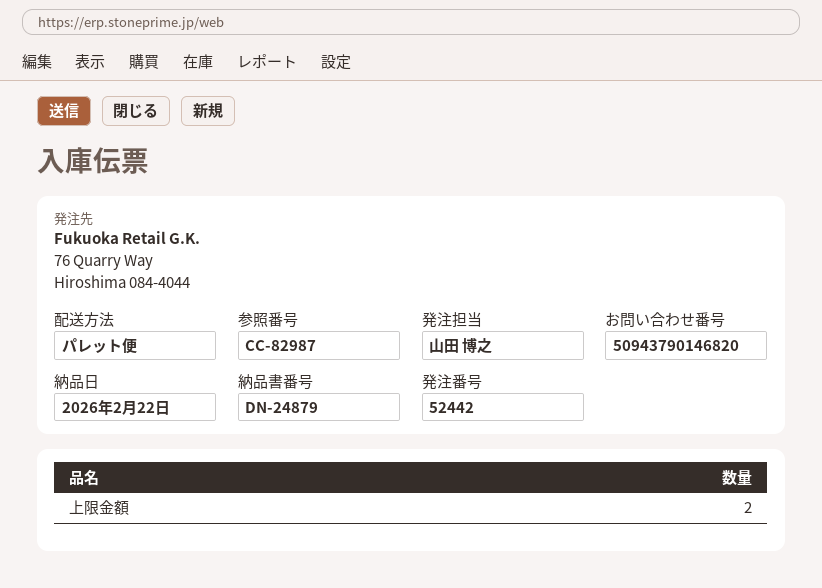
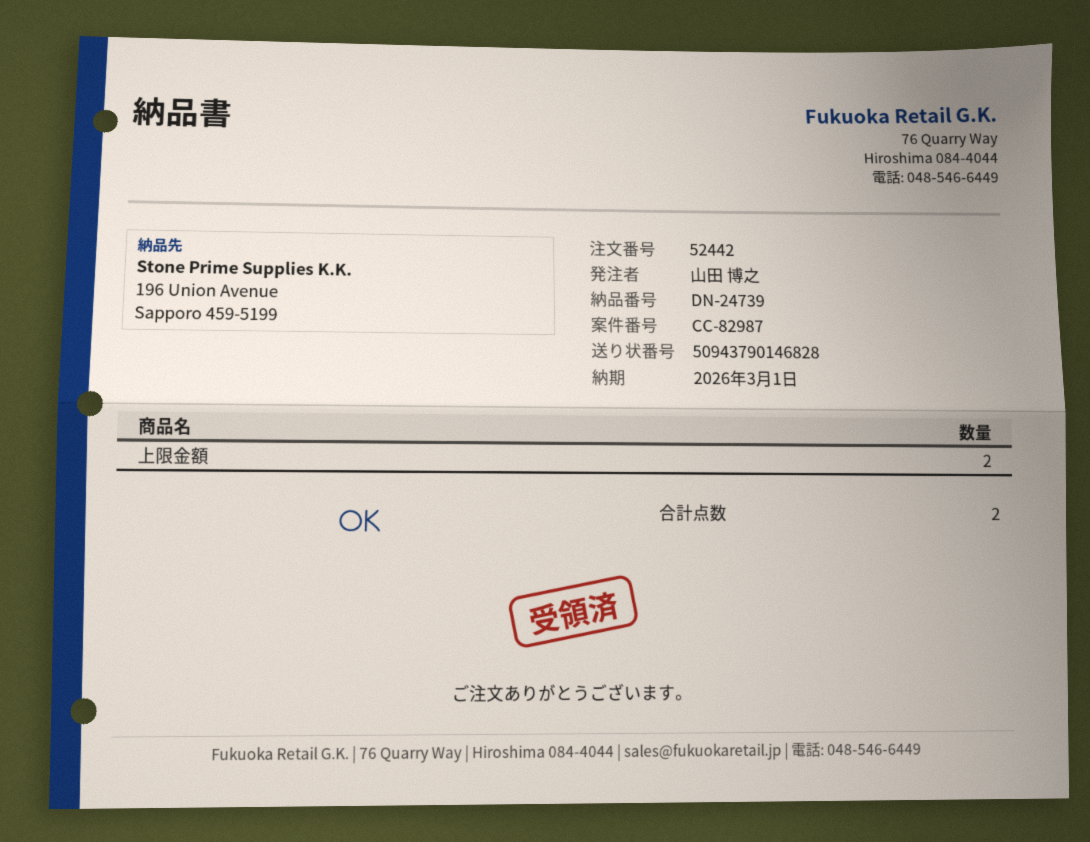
delivery note number: DN-24879 -> DN-24739
delivery date: 2026-02-22 -> 2026-03-01
tracking number: 50943790146820 -> 50943790146828

